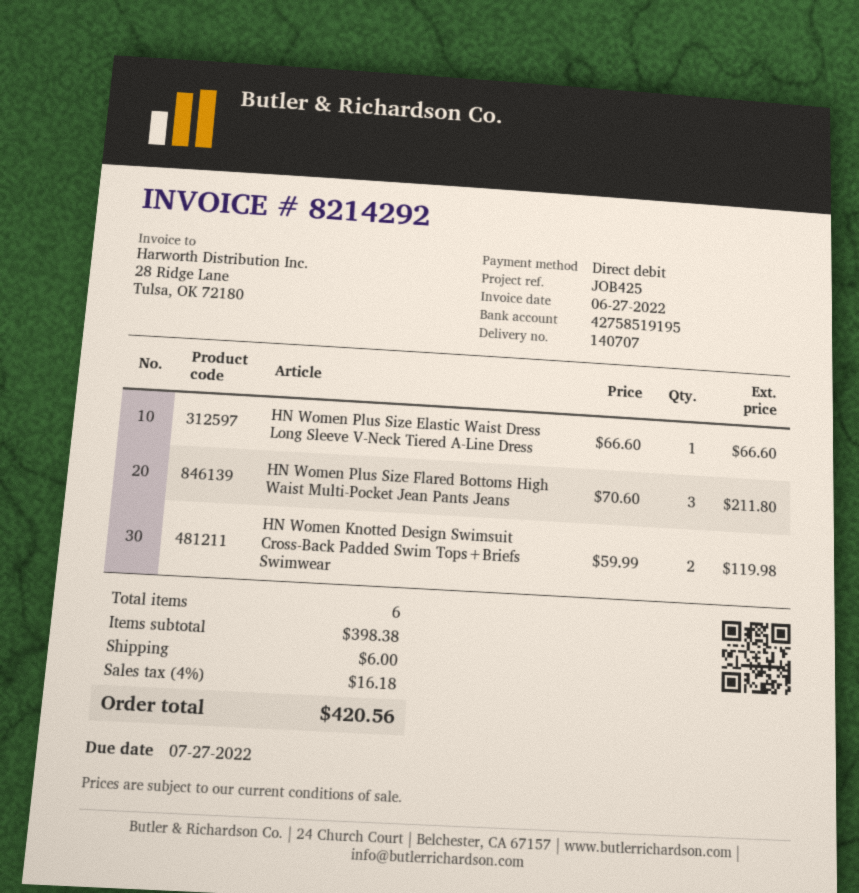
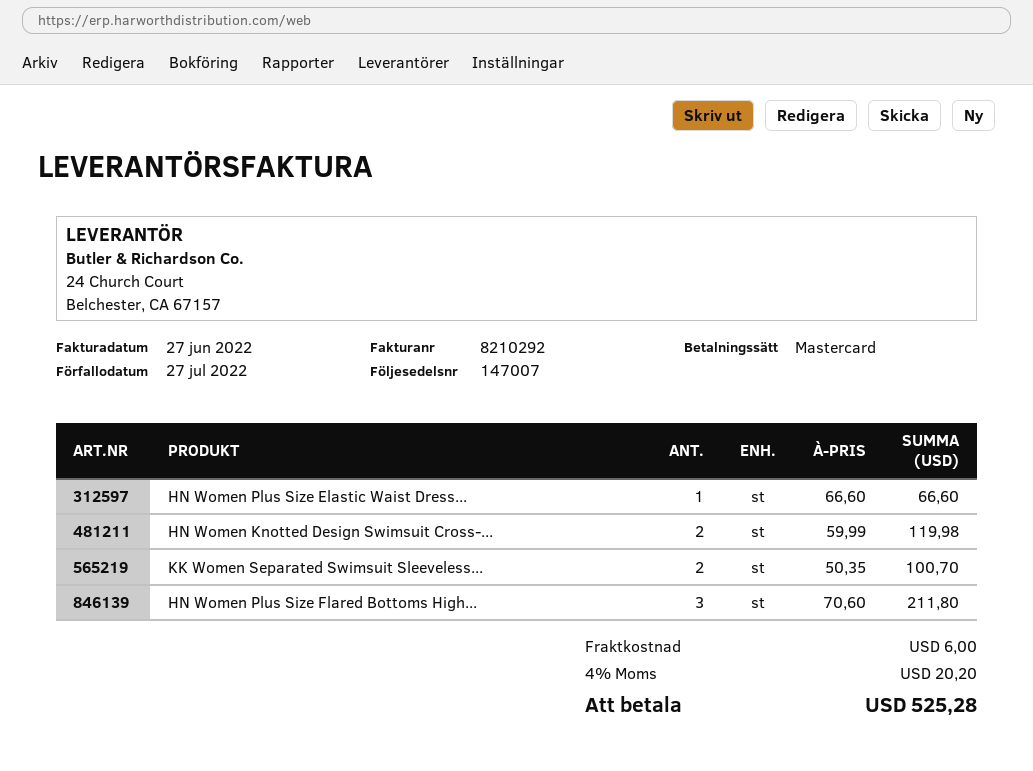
delivery note number: 140707 -> 147007
invoice number: 8214292 -> 8210292
payment method: direct debit -> Mastercard
KK Women Separated Swimsuit Sleeveless...: none -> 2 x 50.35 = 100.70
tax: 4% = 16.18 -> 4% = 20.20
total: 420.56 -> 525.28

